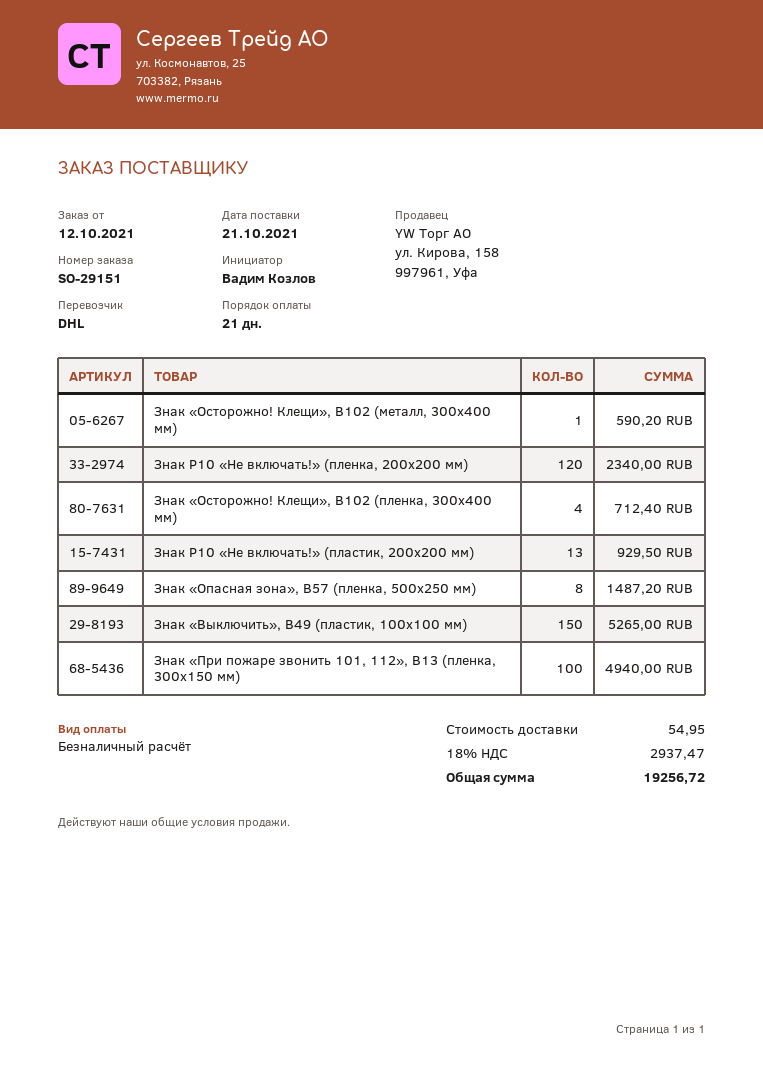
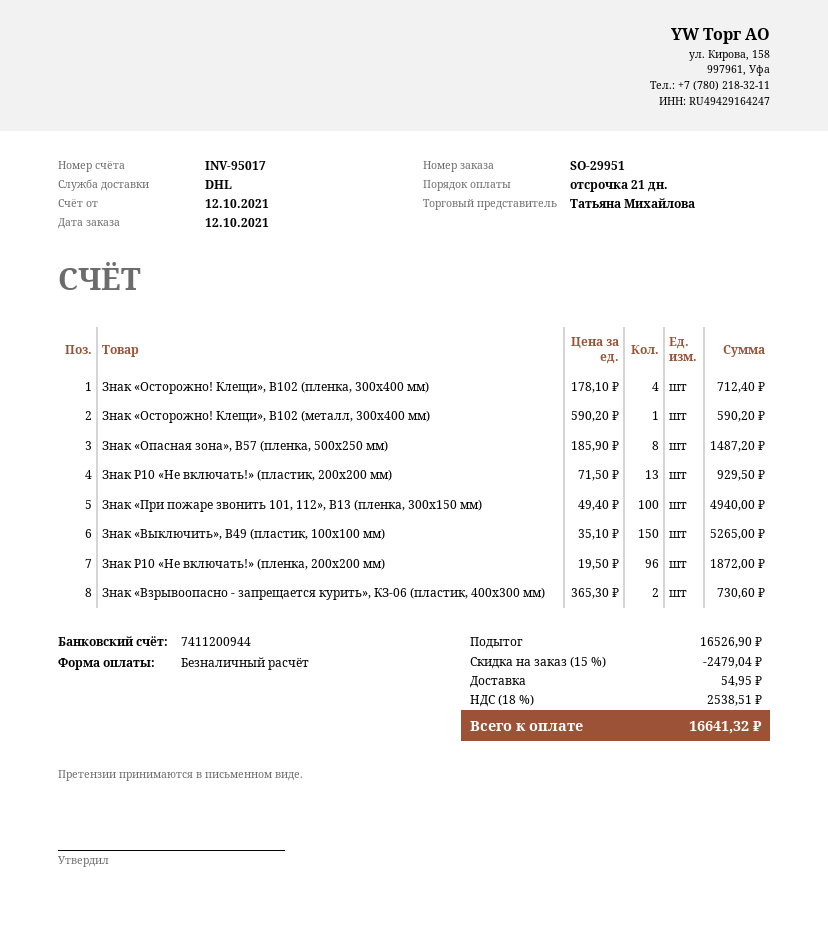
order number: SO-29151 -> SO-29951
Знак P10 «Не включать!» (пленка, 200х200 мм): 120 for 2340.00 -> 96 for 1872.00
Знак «Взрывоопасно - запрещается курить», КЗ-06 (пластик, 400х300 мм): none -> 2 for 730.60
discount: none -> 15% = 2479.04
tax: 18% = 2937.47 -> 18% = 2538.51
total: 19256.72 -> 16641.32

